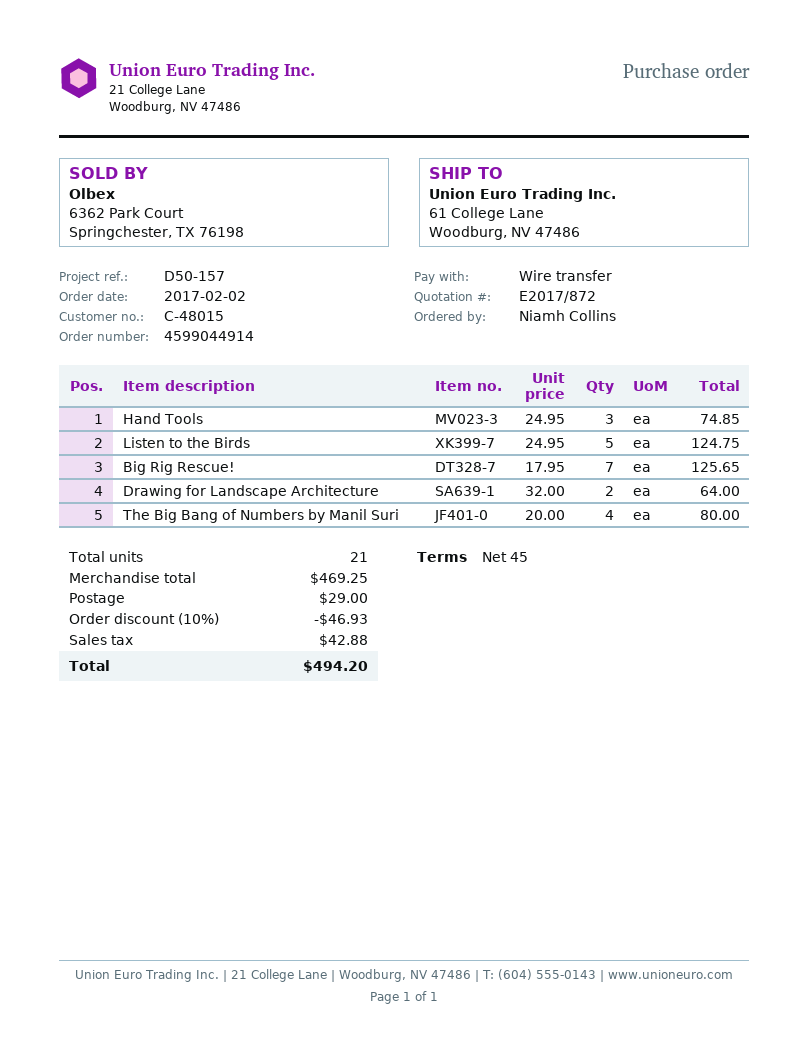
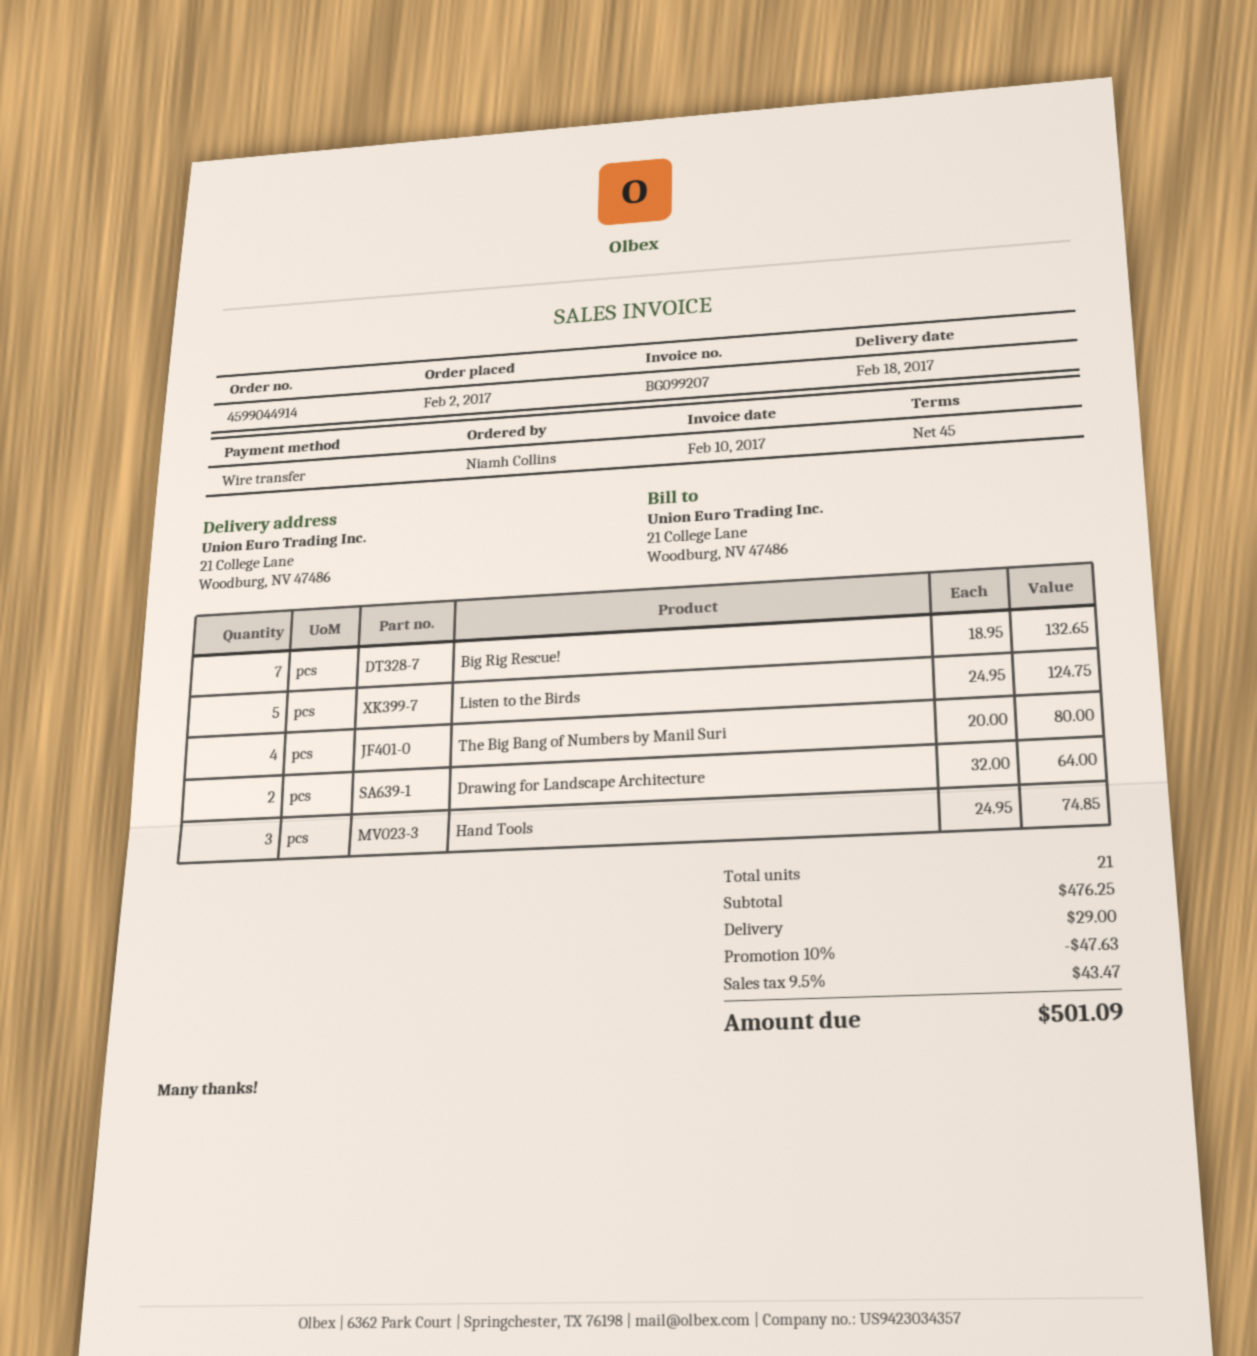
ship to: 61 College Lane, Woodburg, NV 47486 -> 21 College Lane, Woodburg, NV 47486
Big Rig Rescue!: 7 x 17.95 = 125.65 -> 7 x 18.95 = 132.65
subtotal: 469.25 -> 476.25
discount: 10% = 46.93 -> 10% = 47.63
tax: 42.88 -> 43.47
total: 494.20 -> 501.09

